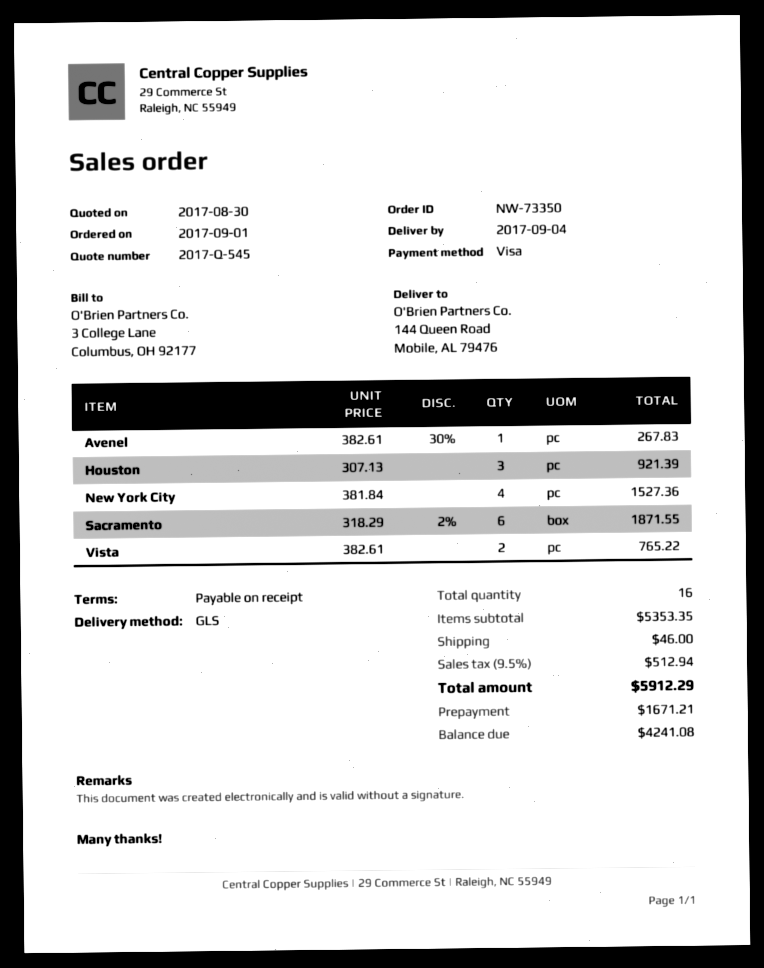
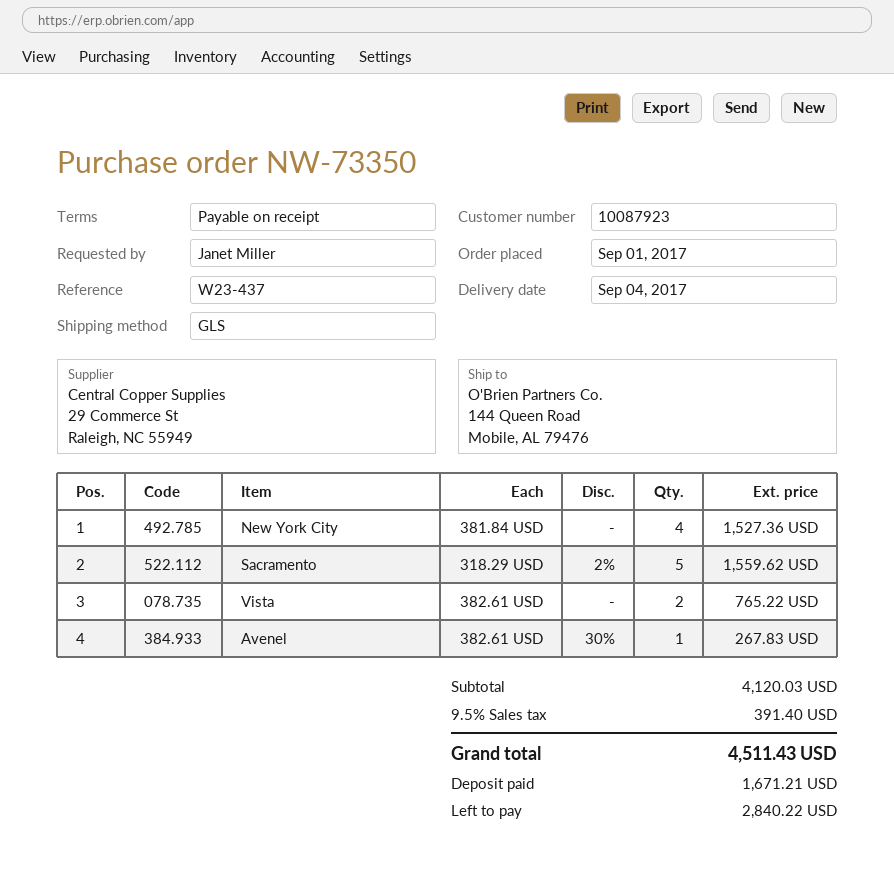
Houston: 3 x 307.13 = 921.39 -> none
Sacramento: 6 x 318.29 - 2% = 1871.55 -> 5 x 318.29 - 2% = 1559.62
subtotal: 5353.35 -> 4120.03
shipping: 46.00 -> none
tax: 9.5% = 512.94 -> 9.5% = 391.40
total: 5912.29 -> 4511.43
balance: 4241.08 -> 2840.22

